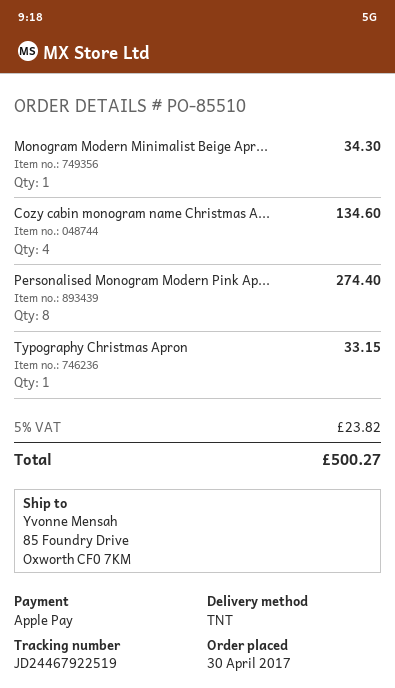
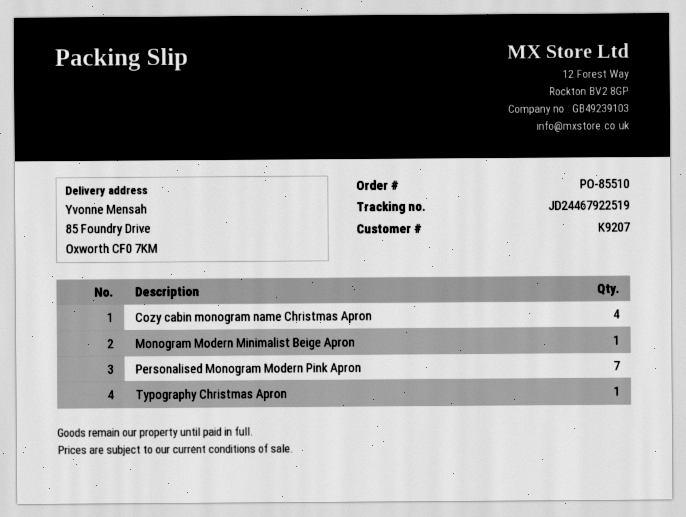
Personalised Monogram Modern Pink Ap...: 8 -> 7

